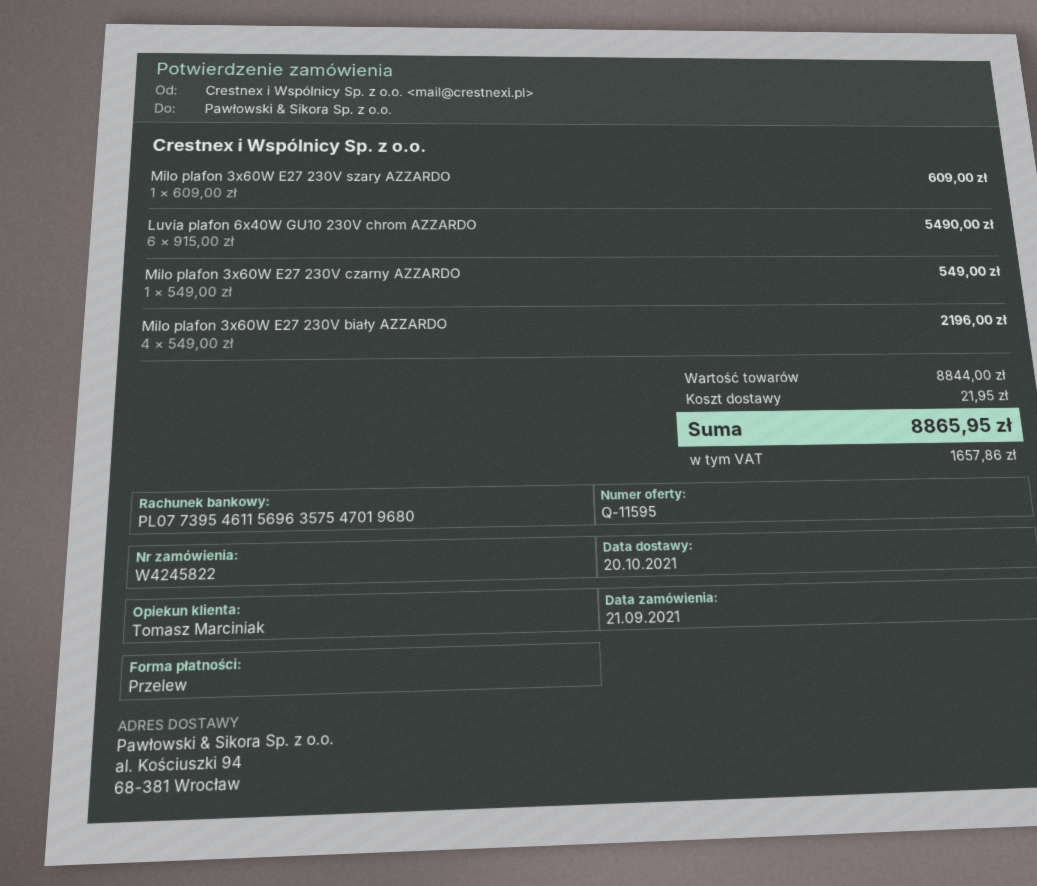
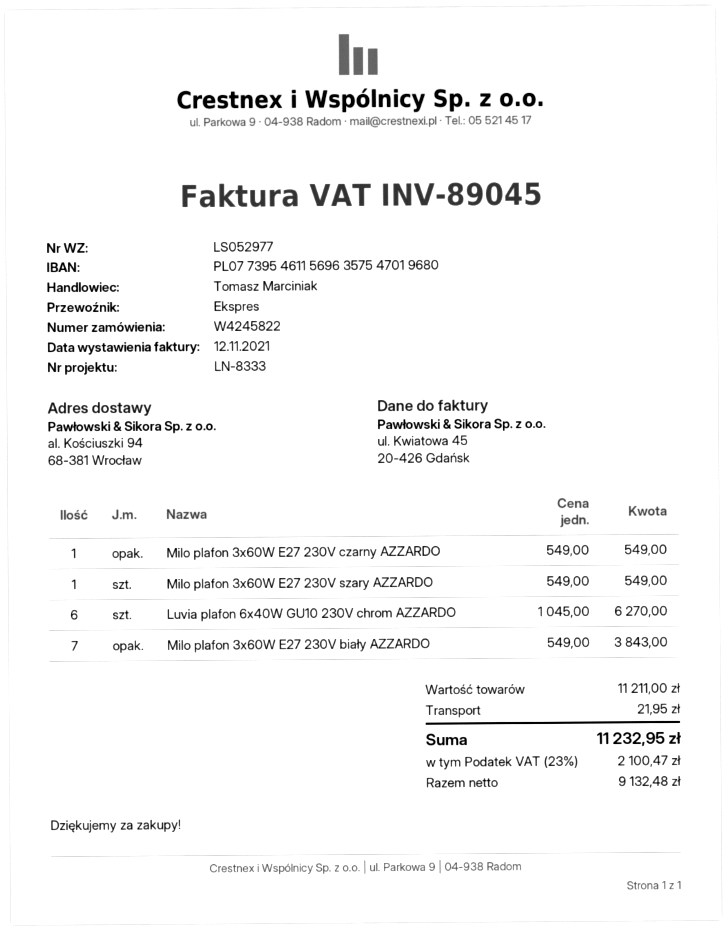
Milo plafon 3x60W E27 230V szary AZZARDO: 1 x 609.00 = 609.00 -> 1 x 549.00 = 549.00
Luvia plafon 6x40W GU10 230V chrom AZZARDO: 6 x 915.00 = 5490.00 -> 6 x 1045.00 = 6270.00
Milo plafon 3x60W E27 230V biały AZZARDO: 4 x 549.00 = 2196.00 -> 7 x 549.00 = 3843.00
subtotal: 8844.00 -> 11211.00
tax: 1657.86 -> 2100.47
total: 8865.95 -> 11232.95

